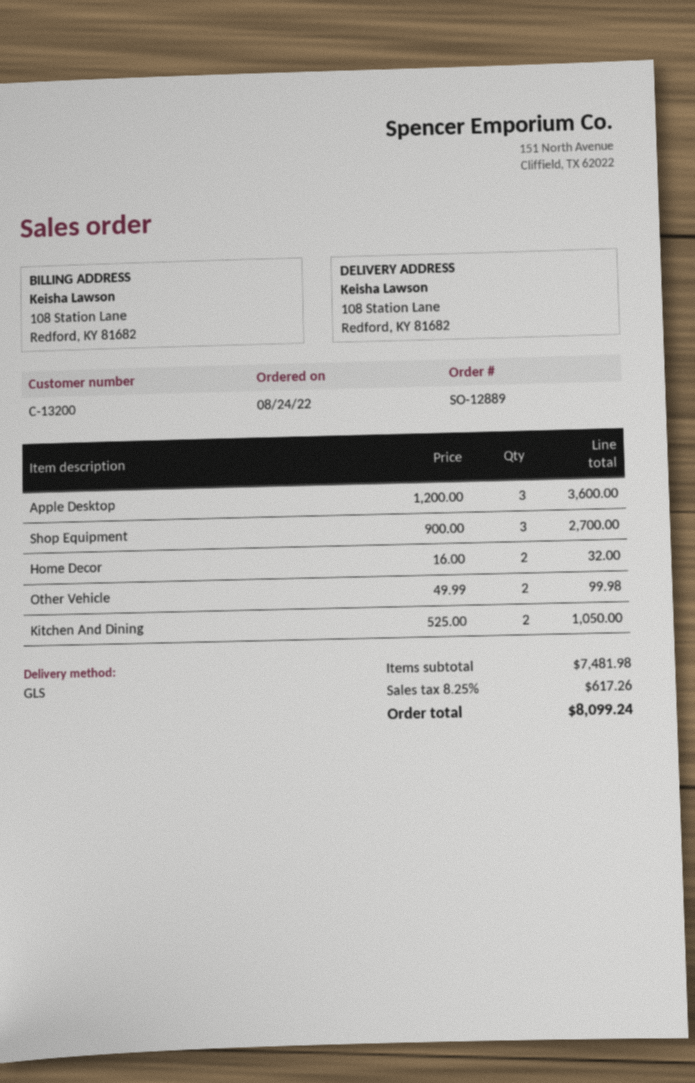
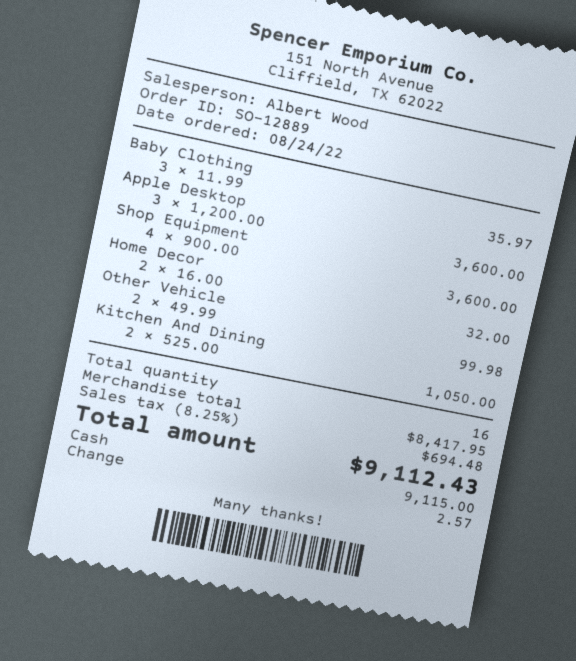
Shop Equipment: 3 x 900.00 = 2700.00 -> 4 x 900.00 = 3600.00
Baby Clothing: none -> 3 x 11.99 = 35.97
subtotal: 7481.98 -> 8417.95
tax: 8.25% = 617.26 -> 8.25% = 694.48
total: 8099.24 -> 9112.43

